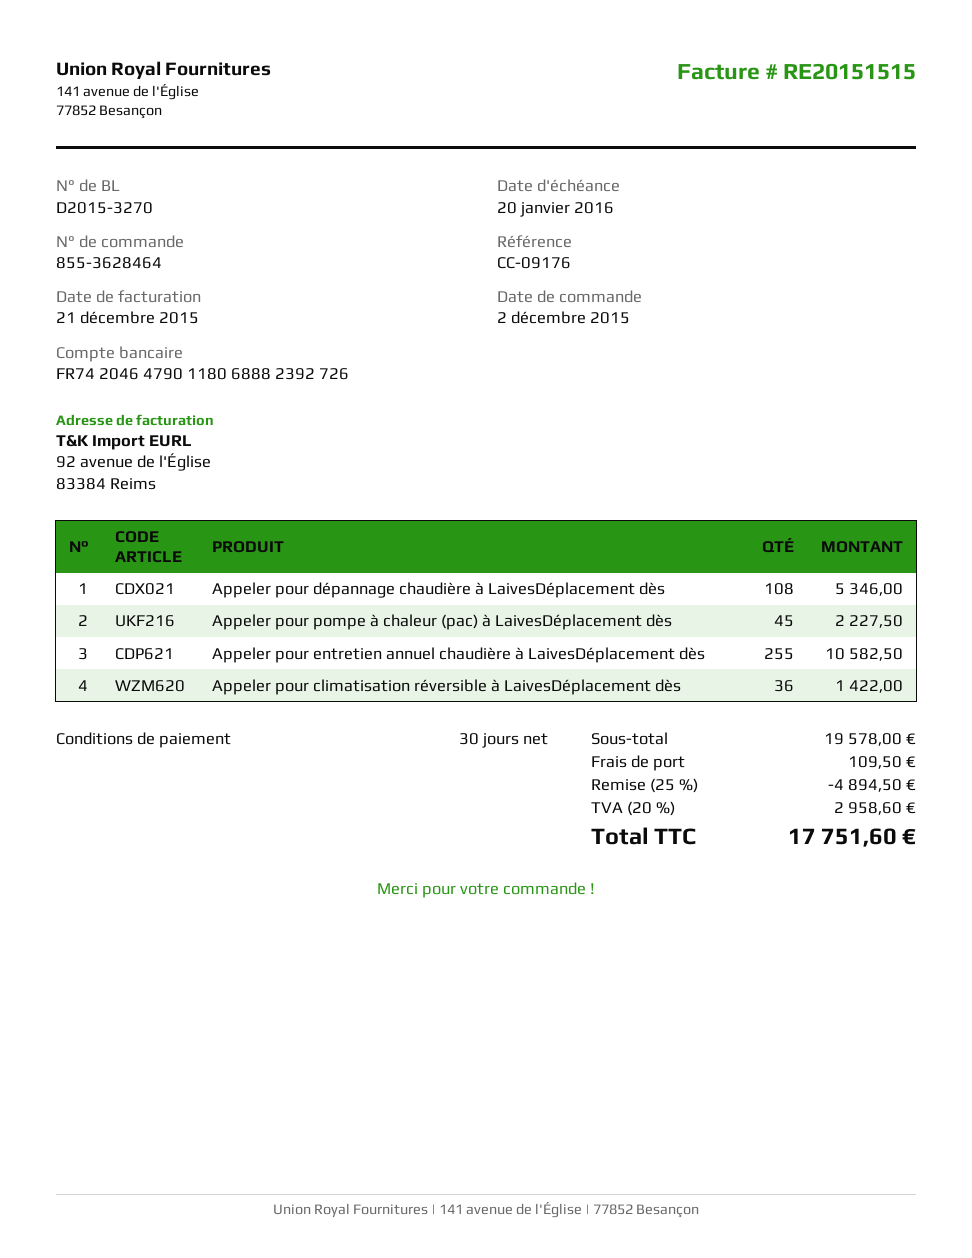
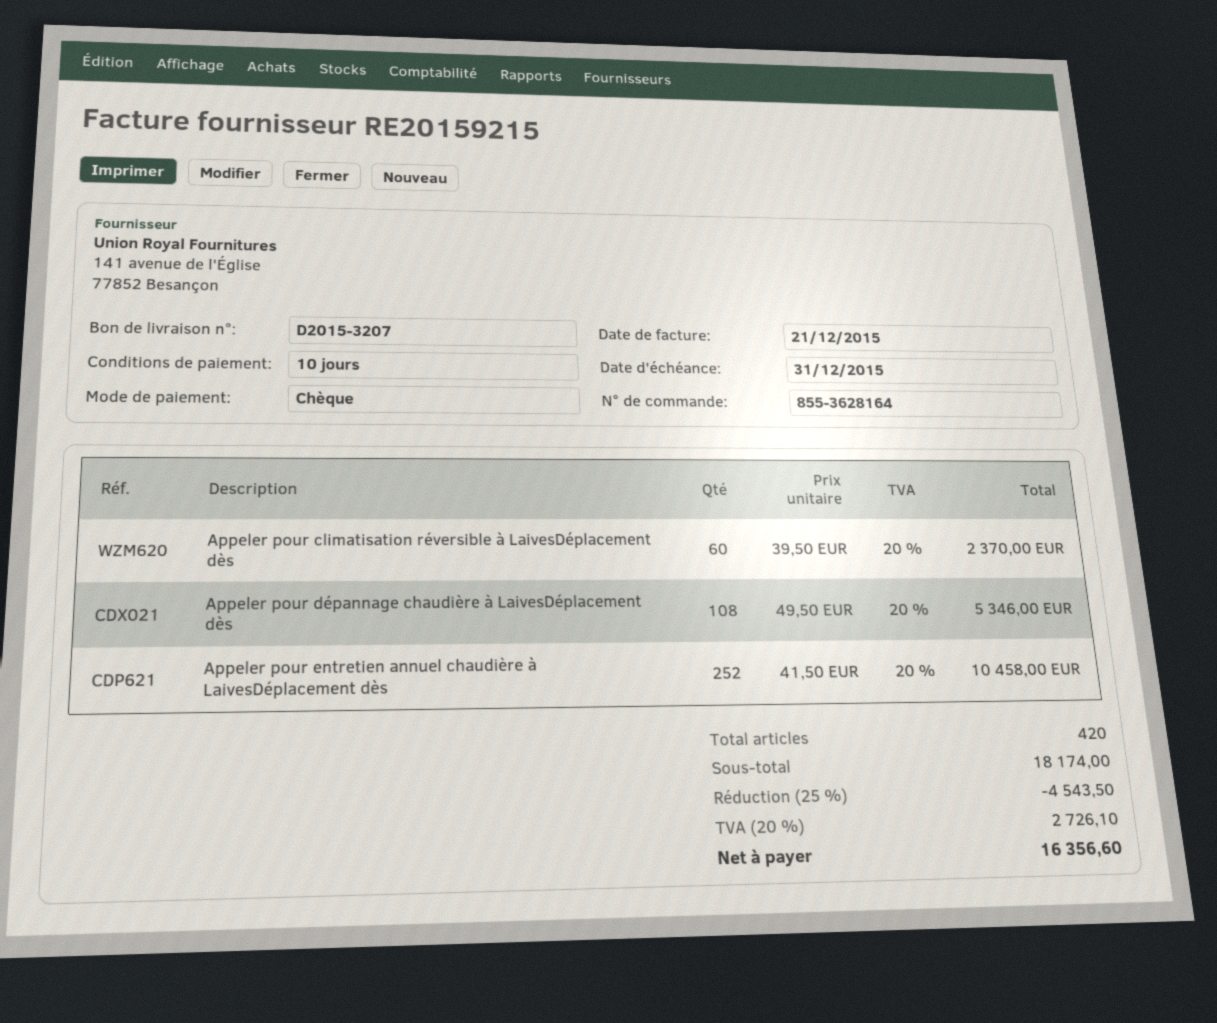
order number: 855-3628464 -> 855-3628164
delivery note number: D2015-3270 -> D2015-3207
invoice number: RE20151515 -> RE20159215
payment terms: 30 days -> 10 days
due date: 2016-01-20 -> 2015-12-31
Appeler pour pompe à chaleur (pac) à LaivesDéplacement dès: 45 for 2227.50 -> none
Appeler pour entretien annuel chaudière à LaivesDéplacement dès: 255 for 10582.50 -> 252 for 10458.00
Appeler pour climatisation réversible à LaivesDéplacement dès: 36 for 1422.00 -> 60 for 2370.00
subtotal: 19578.00 -> 18174.00
discount: 25% = 4894.50 -> 25% = 4543.50
shipping: 109.50 -> none
tax: 20% = 2958.60 -> 20% = 2726.10
total: 17751.60 -> 16356.60

